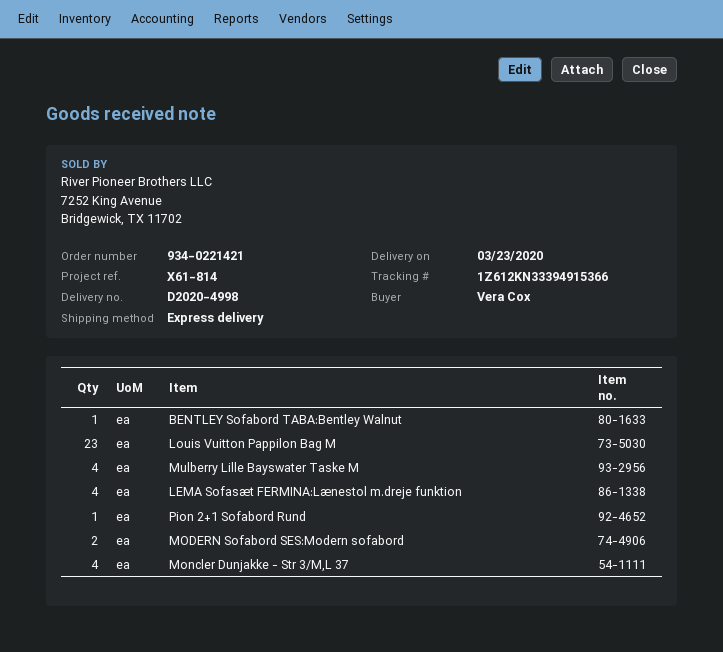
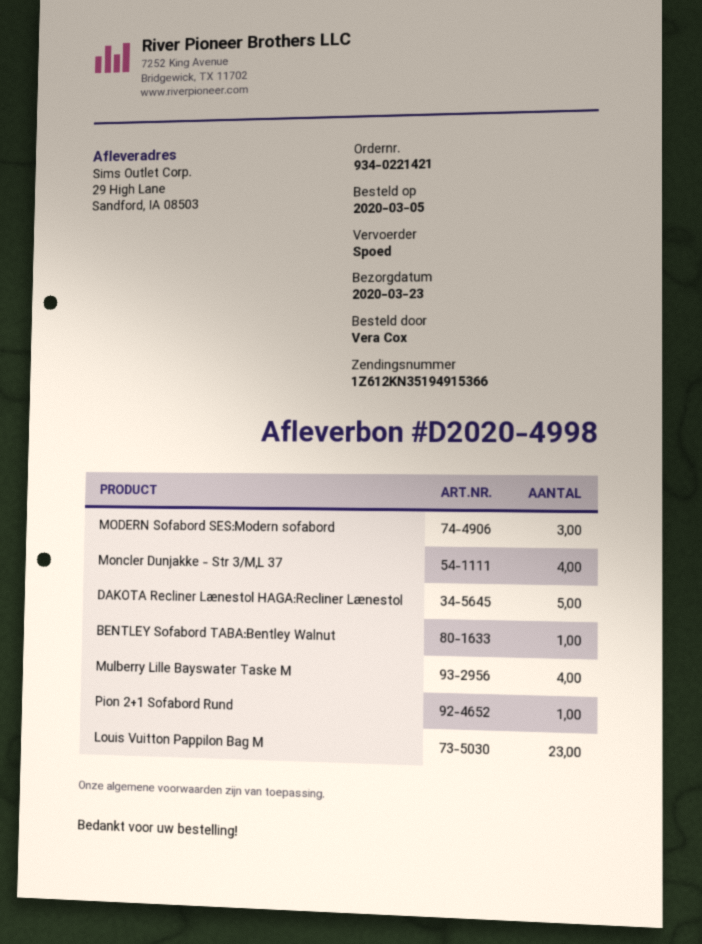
tracking number: 1Z612KN33394915366 -> 1Z612KN35194915366
LEMA Sofasæt FERMINA:Lænestol m.dreje funktion: 4 -> none
MODERN Sofabord SES:Modern sofabord: 2 -> 3
DAKOTA Recliner Lænestol HAGA:Recliner Lænestol: none -> 5

